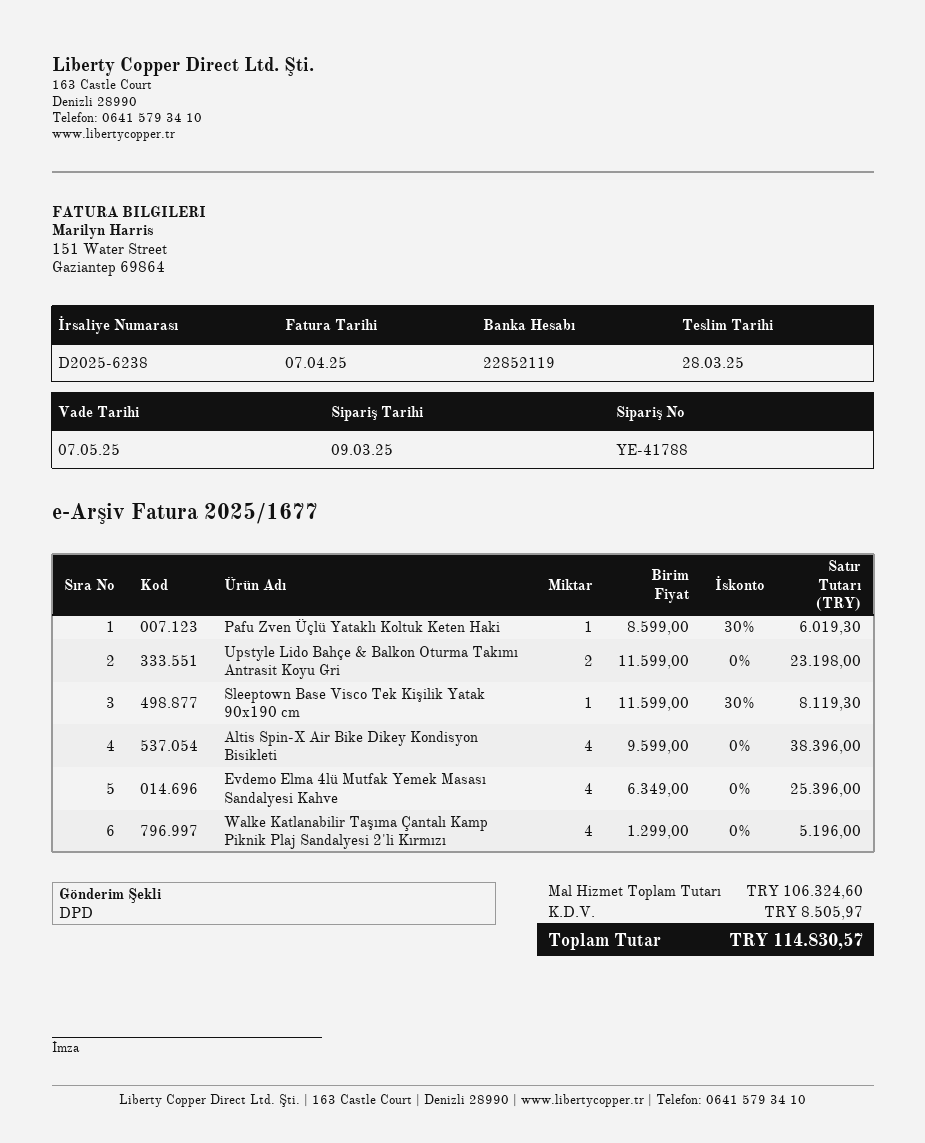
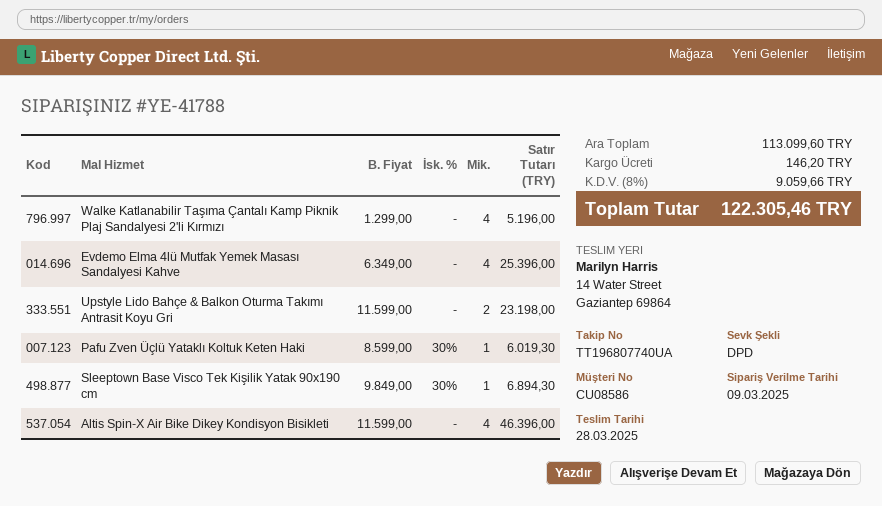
Sleeptown Base Visco Tek Kişilik Yatak 90x190 cm: 1 x 11599.00 - 30% = 8119.30 -> 1 x 9849.00 - 30% = 6894.30
Altis Spin-X Air Bike Dikey Kondisyon Bisikleti: 4 x 9599.00 = 38396.00 -> 4 x 11599.00 = 46396.00
subtotal: 106324.60 -> 113099.60
shipping: none -> 146.20
tax: 8505.97 -> 9059.66
total: 114830.57 -> 122305.46

